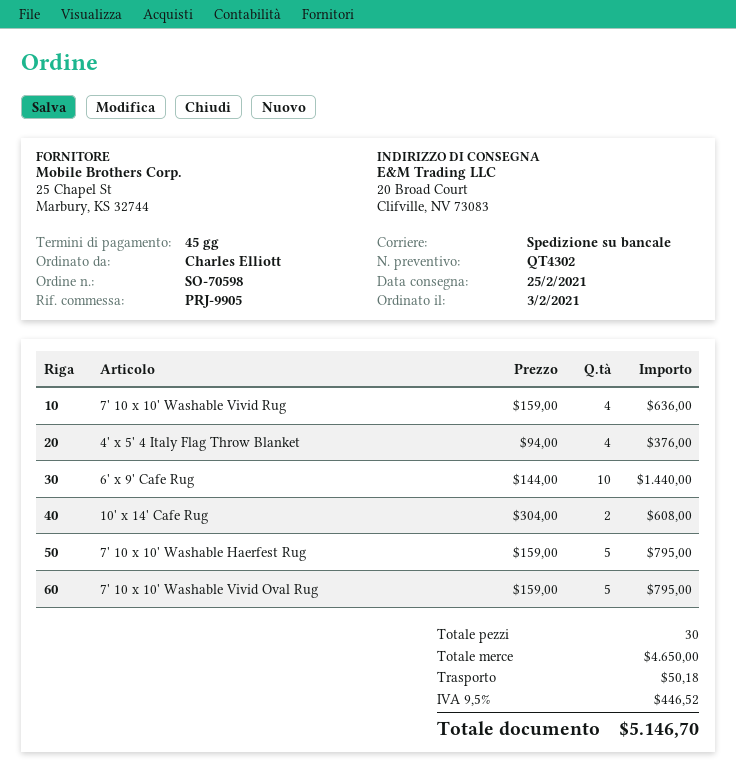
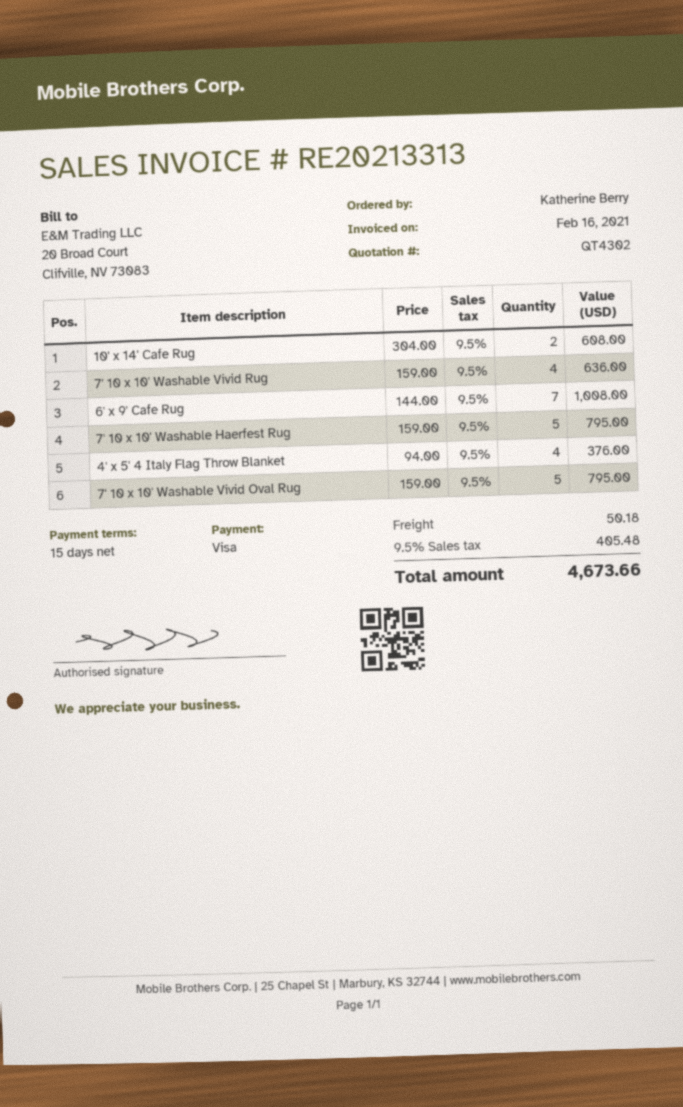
payment terms: 45 days -> 15 days
ordered by: Charles Elliott -> Katherine Berry
6' x 9' Cafe Rug: 10 x 144.00 = 1440.00 -> 7 x 144.00 = 1008.00
tax: 9.5% = 446.52 -> 9.5% = 405.48
total: 5146.70 -> 4673.66

